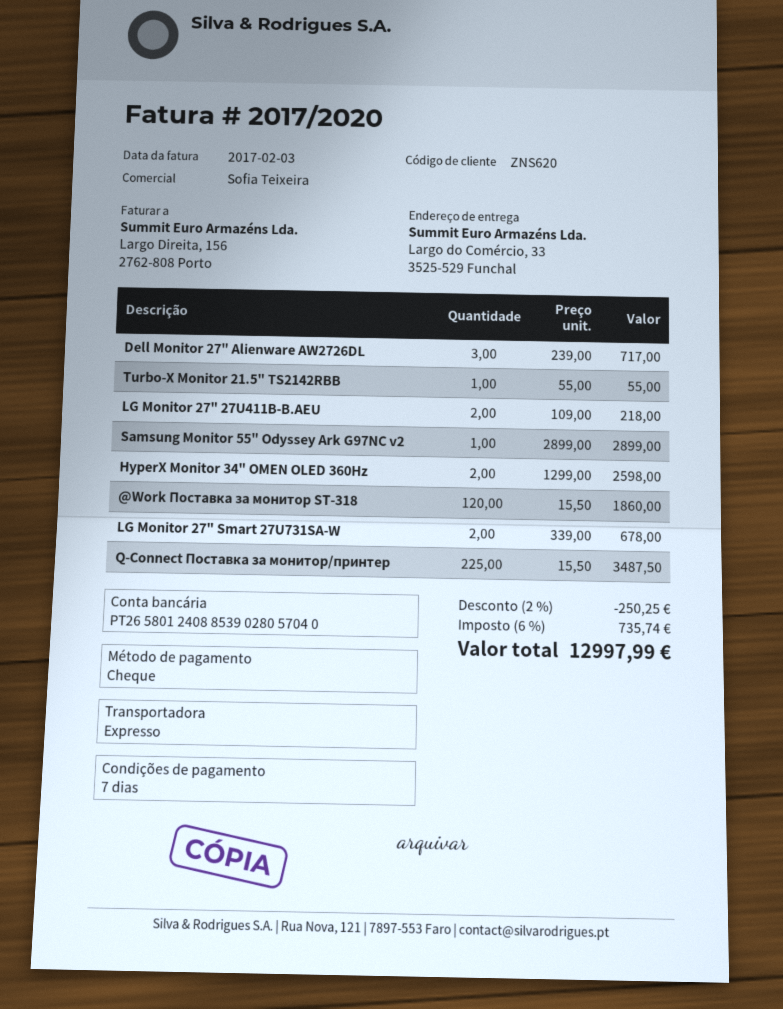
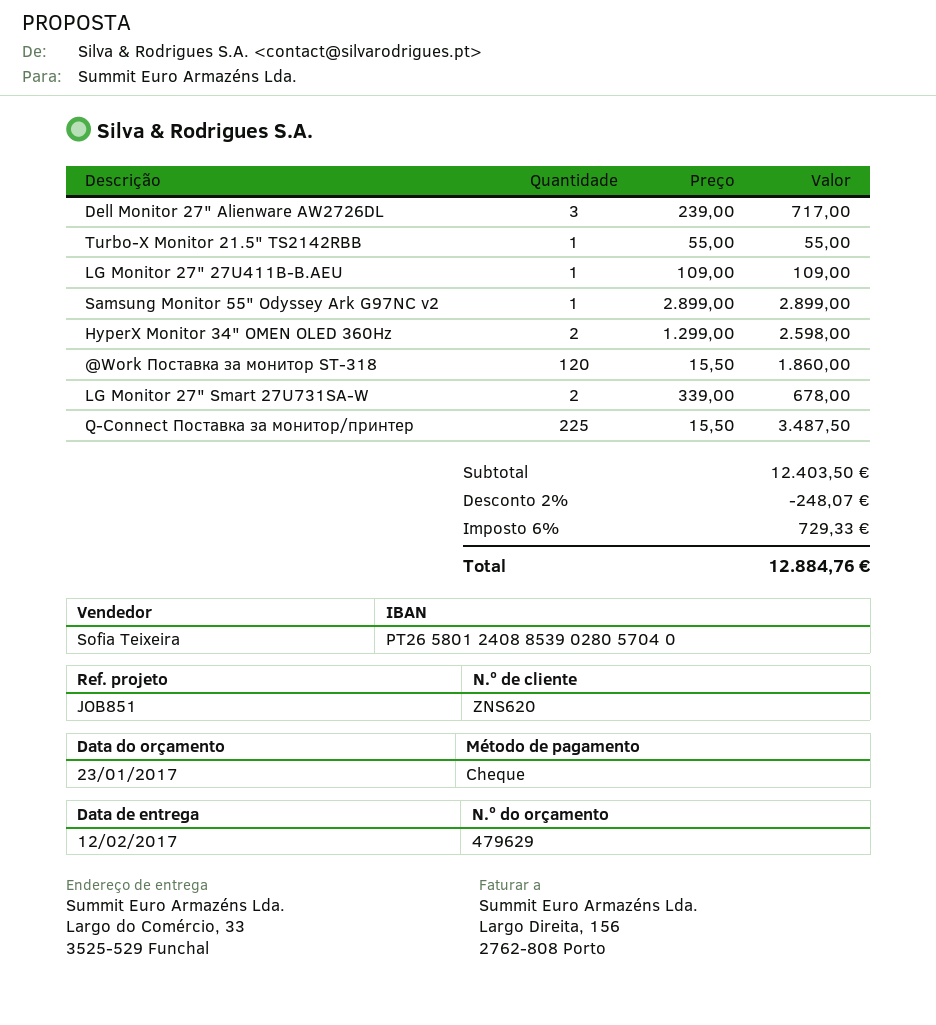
LG Monitor 27" 27U411B-B.AEU: 2 x 109.00 = 218.00 -> 1 x 109.00 = 109.00
discount: 2% = 250.25 -> 2% = 248.07
tax: 6% = 735.74 -> 6% = 729.33
total: 12997.99 -> 12884.76

